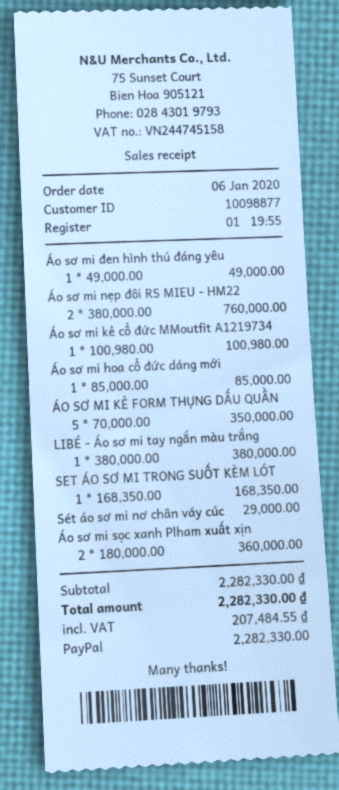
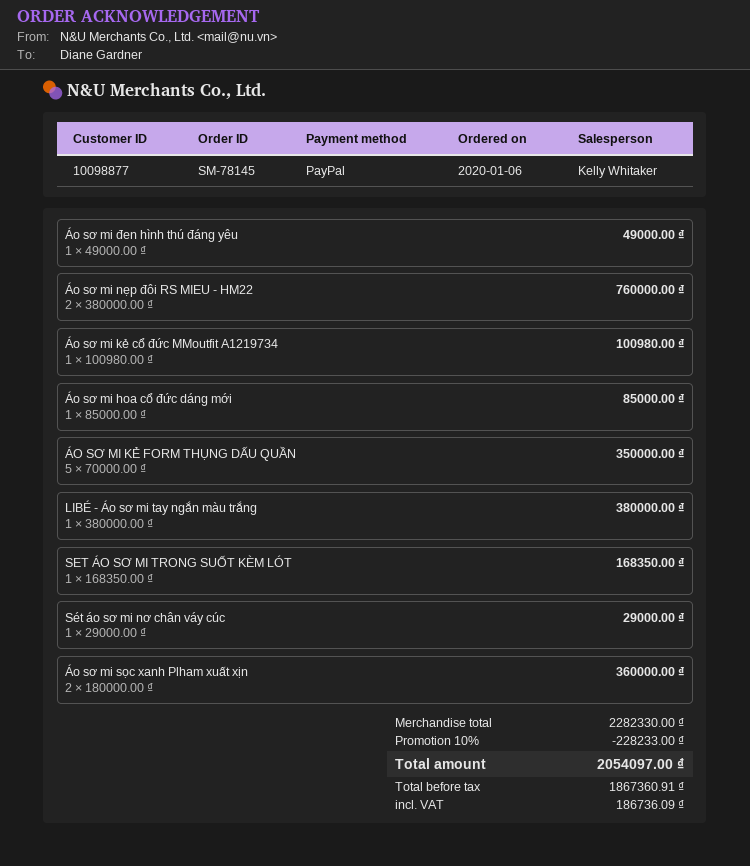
discount: none -> 10% = 228233.00
tax: 207484.55 -> 186736.09
total: 2282330.00 -> 2054097.00

